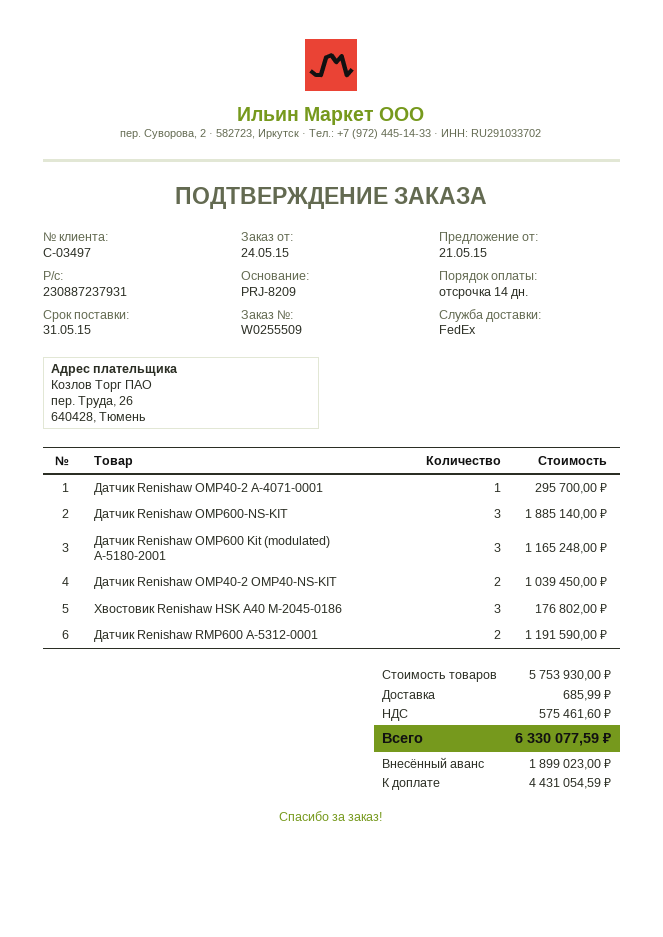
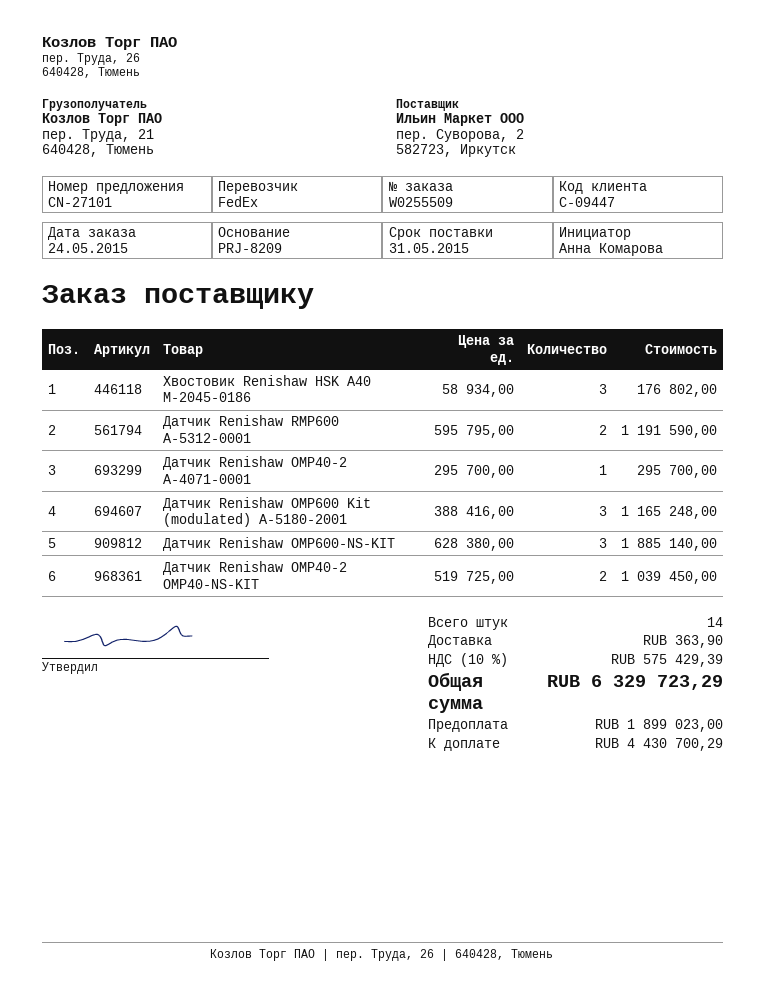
customer number: C-03497 -> C-09447
shipping: 685.99 -> 363.90
tax: 575461.60 -> 575429.39
total: 6330077.59 -> 6329723.29
balance: 4431054.59 -> 4430700.29

